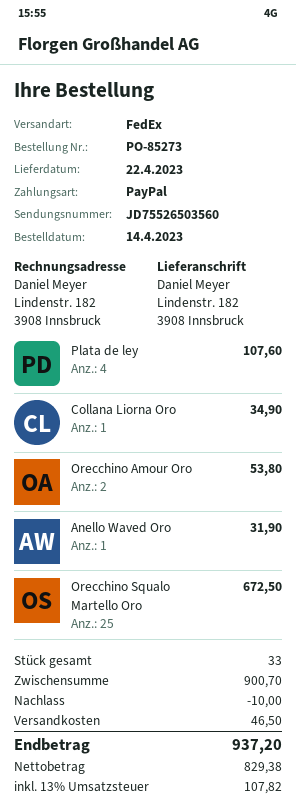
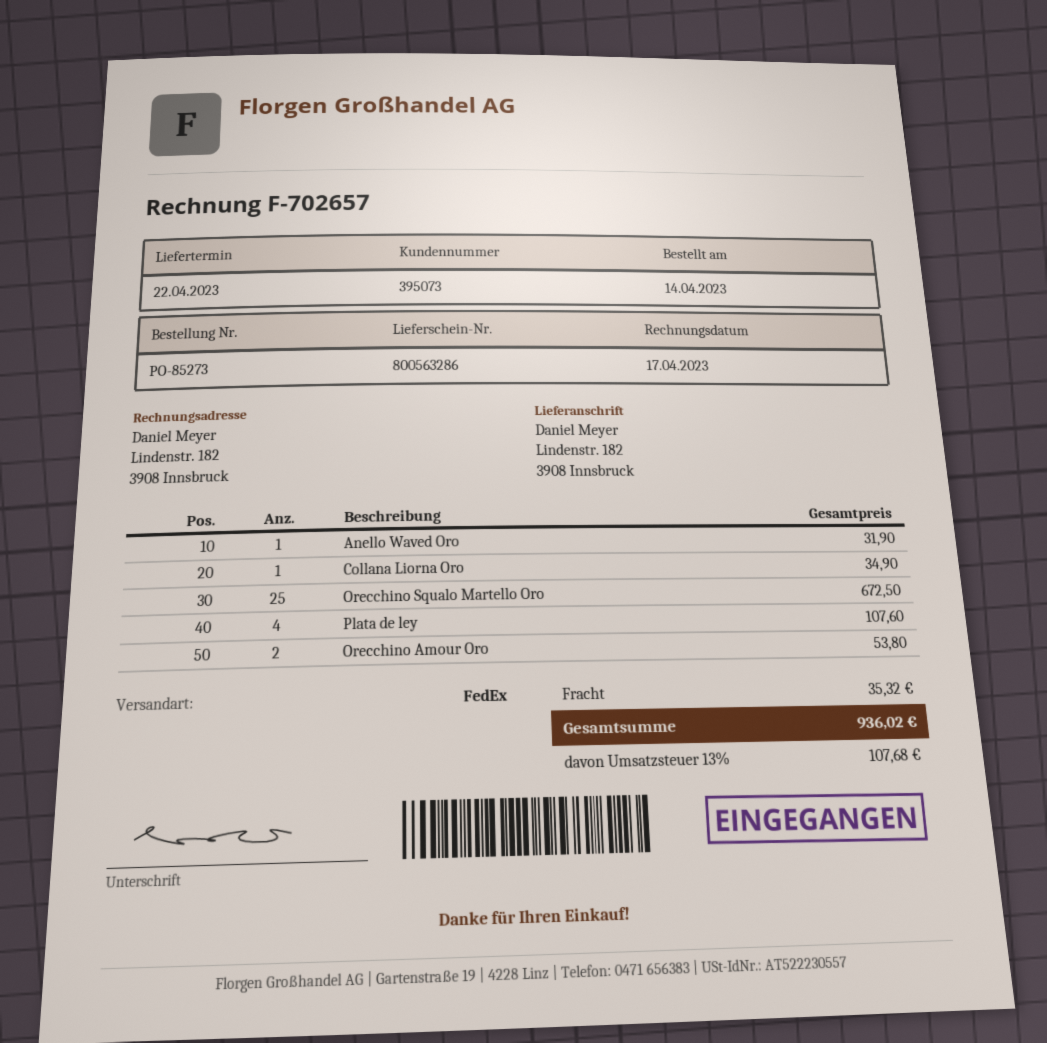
discount: 10.00 -> none
shipping: 46.50 -> 35.32
tax: 13% = 107.82 -> 13% = 107.68
total: 937.20 -> 936.02

